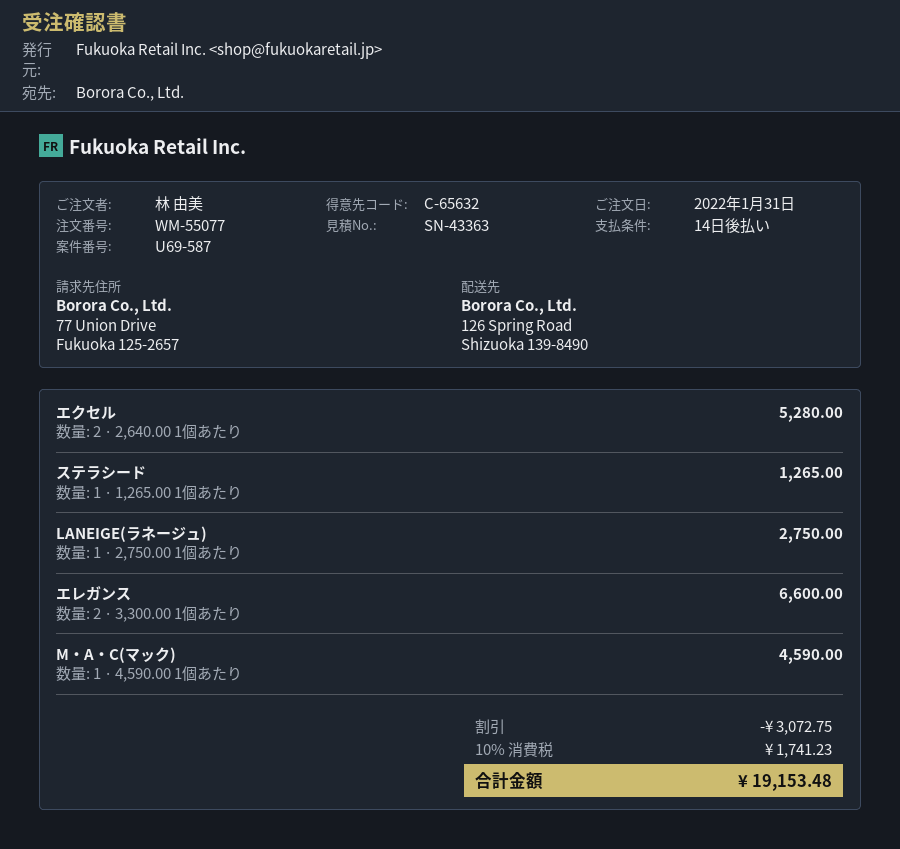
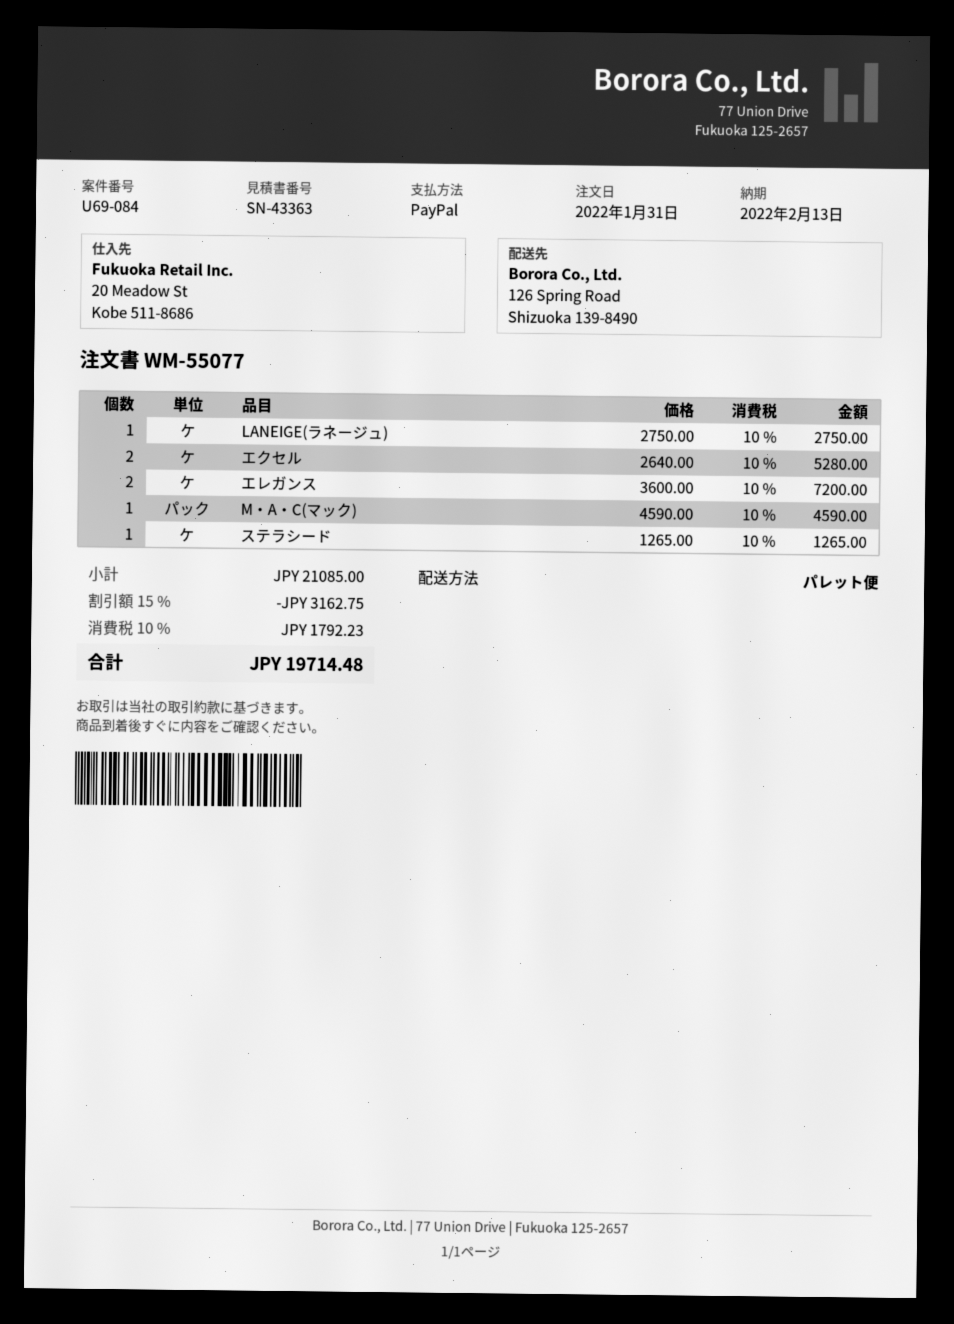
reference: U69-587 -> U69-084
エレガンス: 2 x 3300.00 = 6600.00 -> 2 x 3600.00 = 7200.00
discount: 3072.75 -> 3162.75
tax: 10% = 1741.23 -> 10% = 1792.23
total: 19153.48 -> 19714.48

